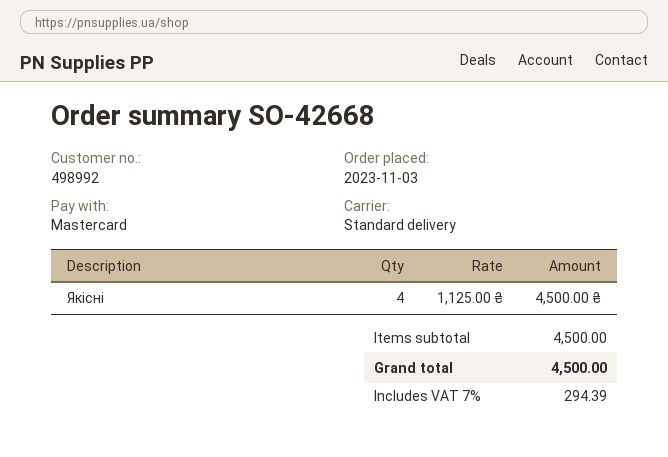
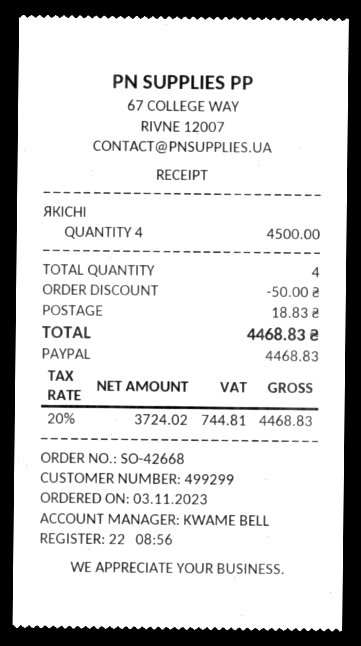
customer number: 498992 -> 499299
payment method: Mastercard -> PayPal
discount: none -> 50.00
shipping: none -> 18.83
tax: 7% = 294.39 -> 20% = 744.81
total: 4500.00 -> 4468.83

